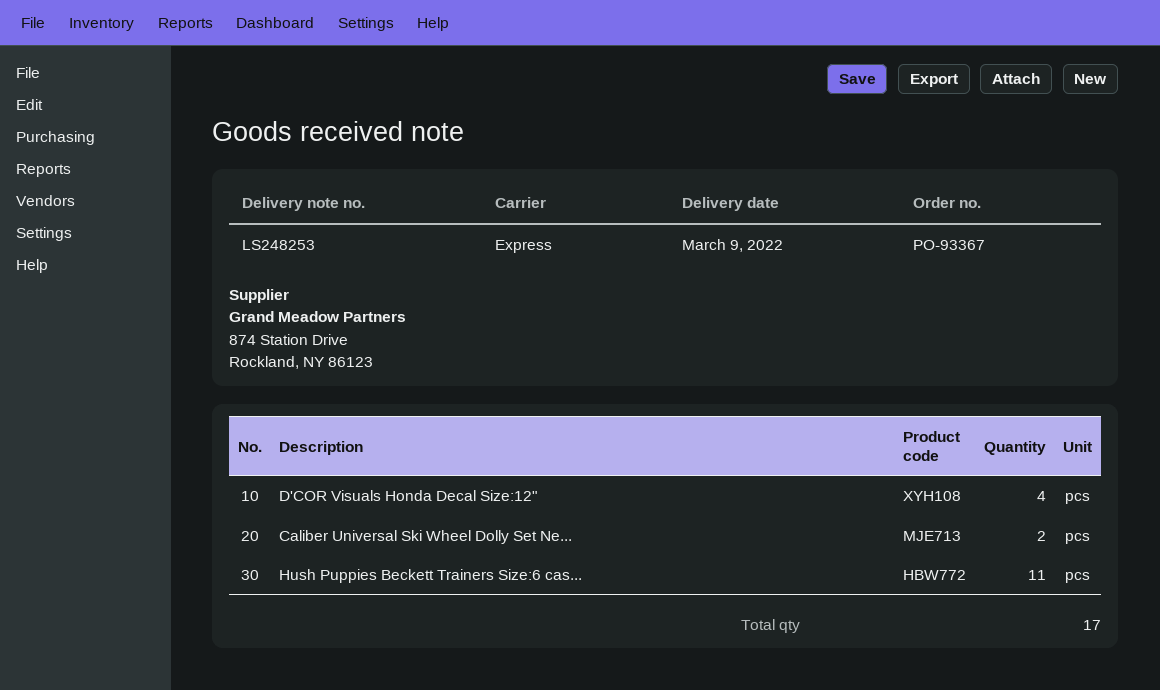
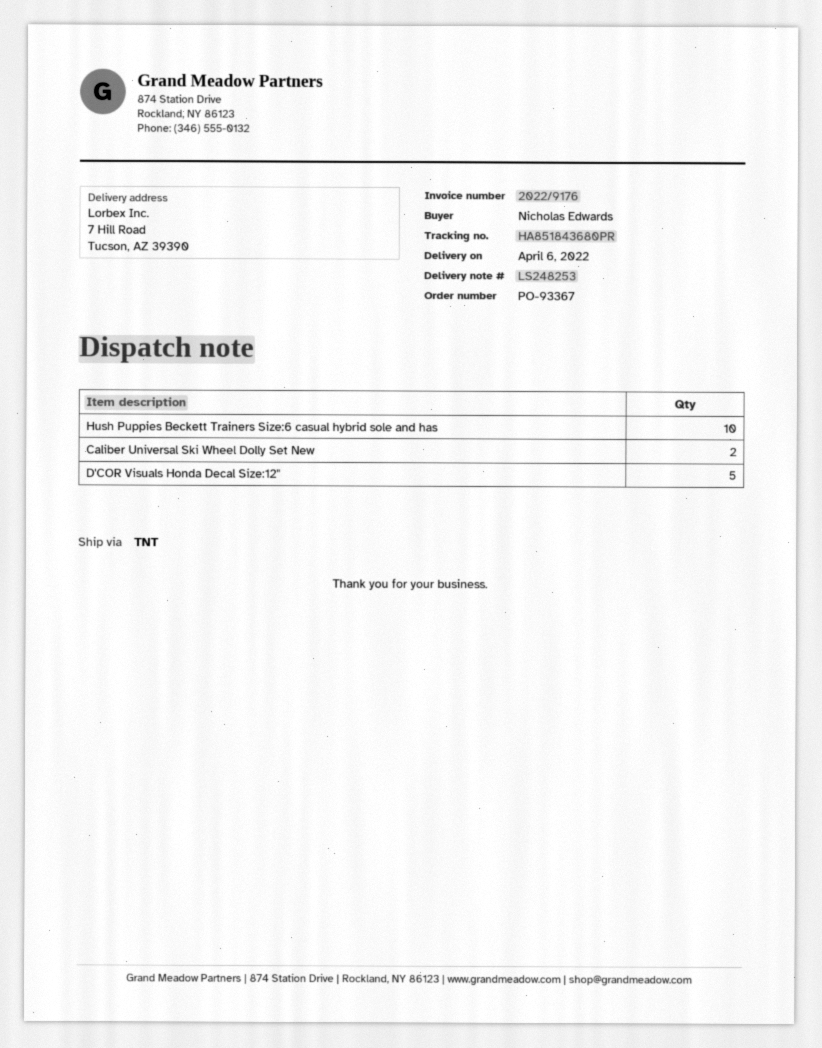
delivery date: 2022-03-09 -> 2022-04-06
shipping method: express -> TNT
D'COR Visuals Honda Decal Size:12": 4 -> 5
Hush Puppies Beckett Trainers Size:6 cas...: 11 -> 10

